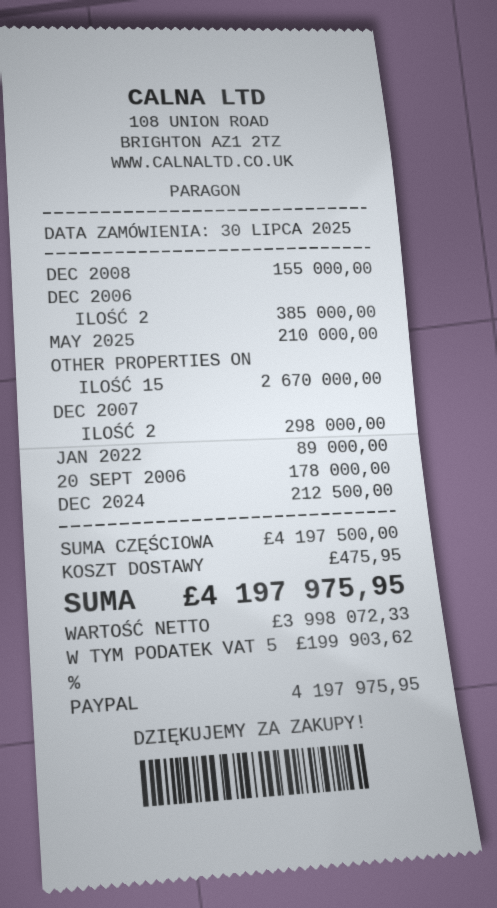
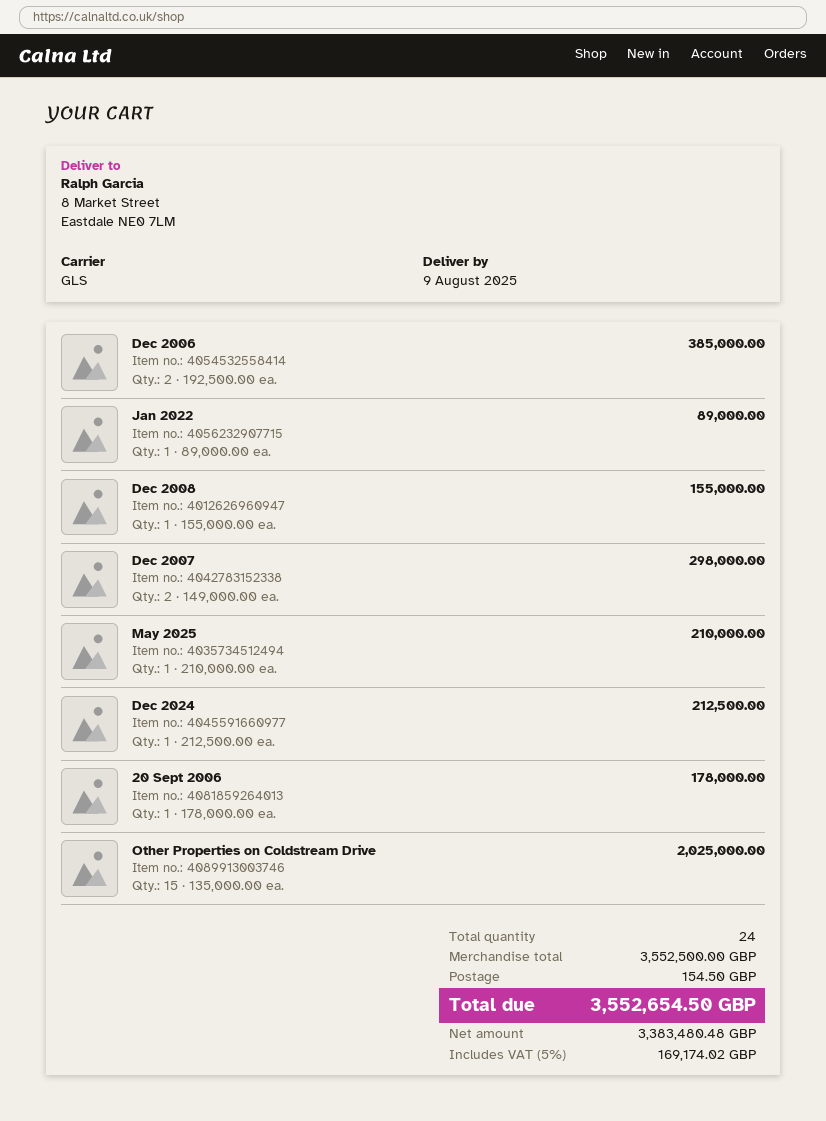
OTHER PROPERTIES ON: 15 for 2670000.00 -> 15 for 2025000.00
subtotal: 4197500.00 -> 3552500.00
shipping: 475.95 -> 154.50
net: 3998072.33 -> 3383480.48
tax: 5% = 199903.62 -> 5% = 169174.02
total: 4197975.95 -> 3552654.50

